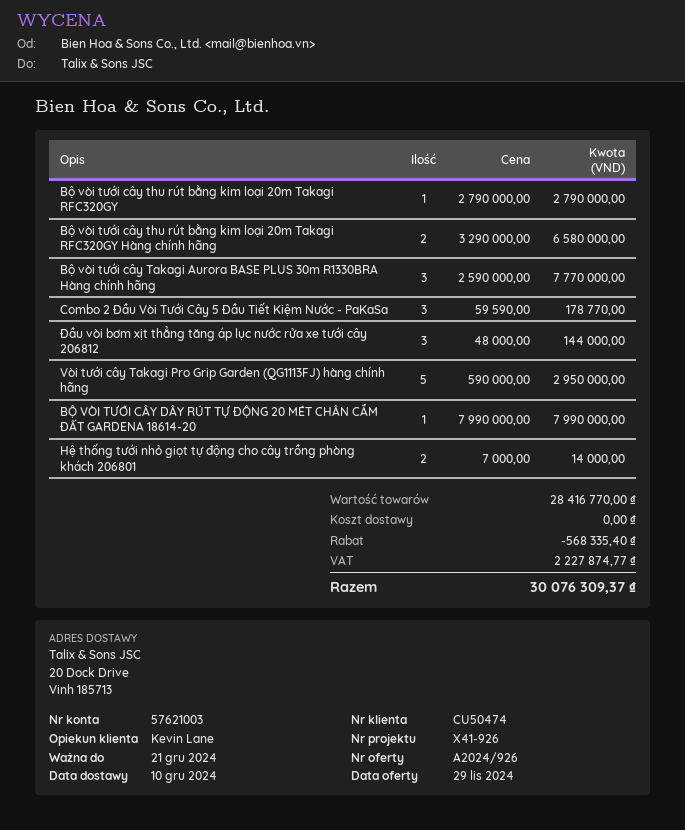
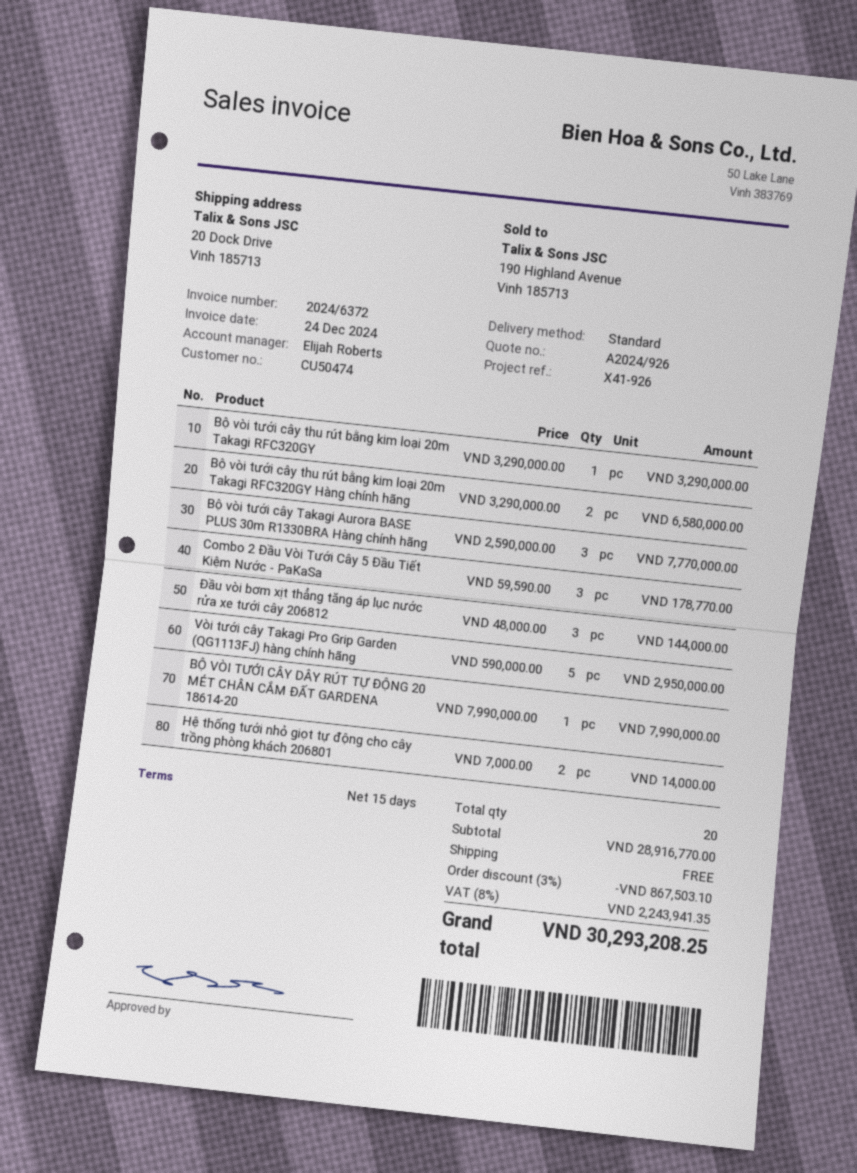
sales rep: Kevin Lane -> Elijah Roberts
Bộ vòi tưới cây thu rút bằng kim loại 20m Takagi RFC320GY: 1 x 2790000.00 = 2790000.00 -> 1 x 3290000.00 = 3290000.00
subtotal: 28416770.00 -> 28916770.00
discount: 568335.40 -> 867503.10
tax: 2227874.77 -> 2243941.35
total: 30076309.37 -> 30293208.25

